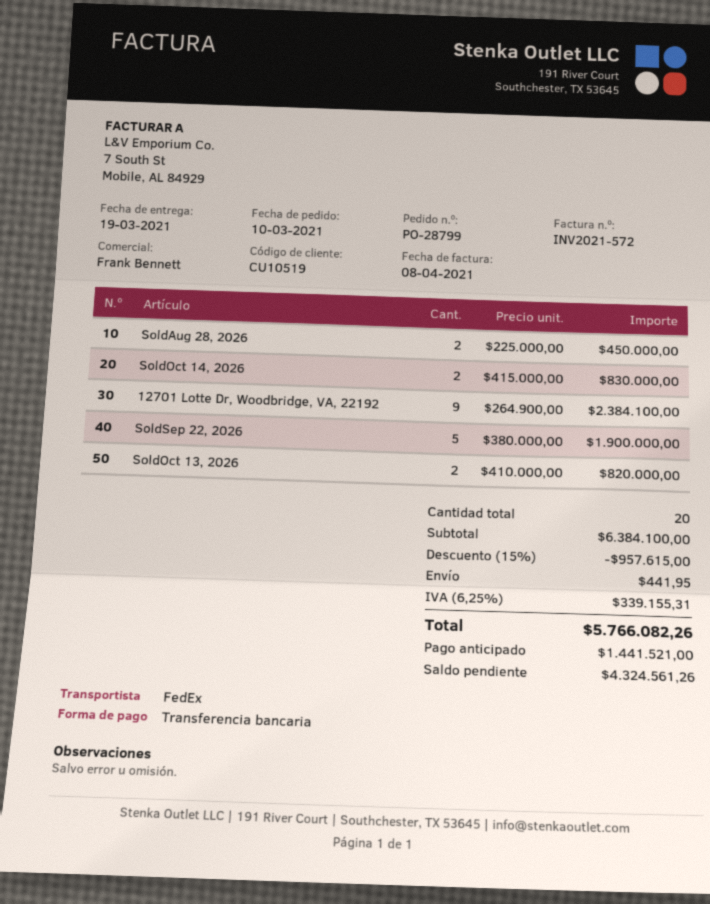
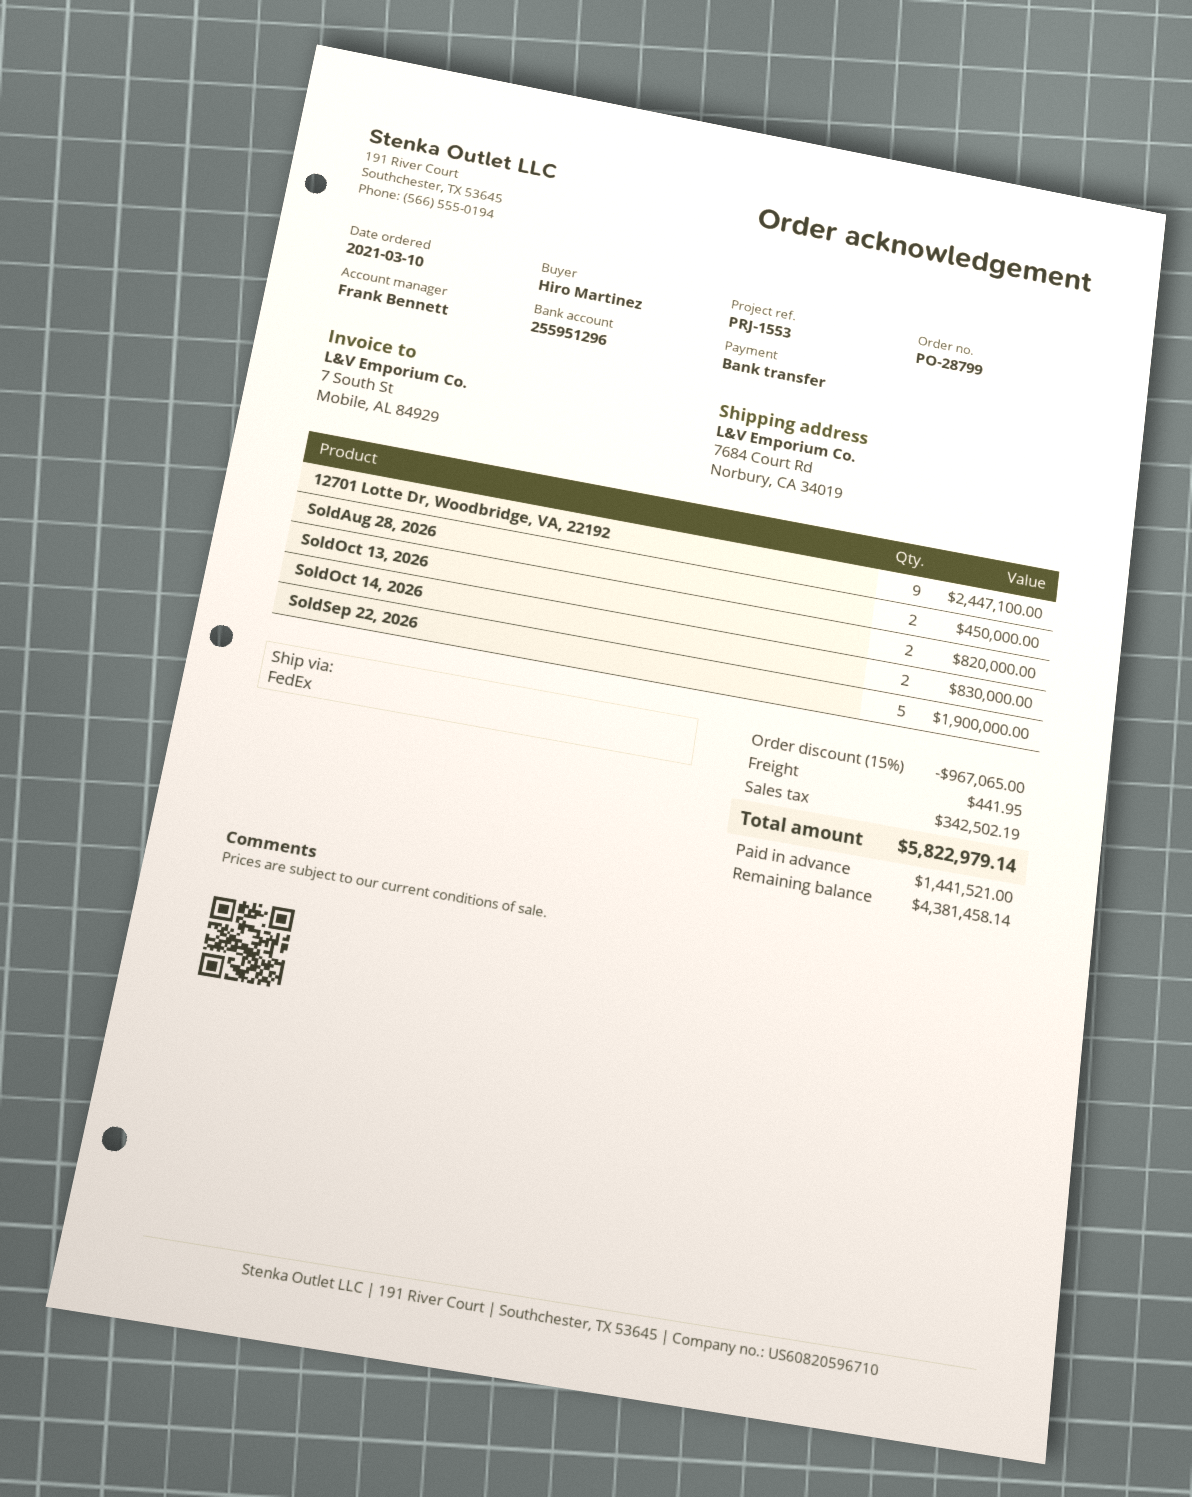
12701 Lotte Dr, Woodbridge, VA, 22192: 9 for 2384100.00 -> 9 for 2447100.00
discount: 15% = 957615.00 -> 15% = 967065.00
tax: 339155.31 -> 342502.19
total: 5766082.26 -> 5822979.14
balance: 4324561.26 -> 4381458.14

